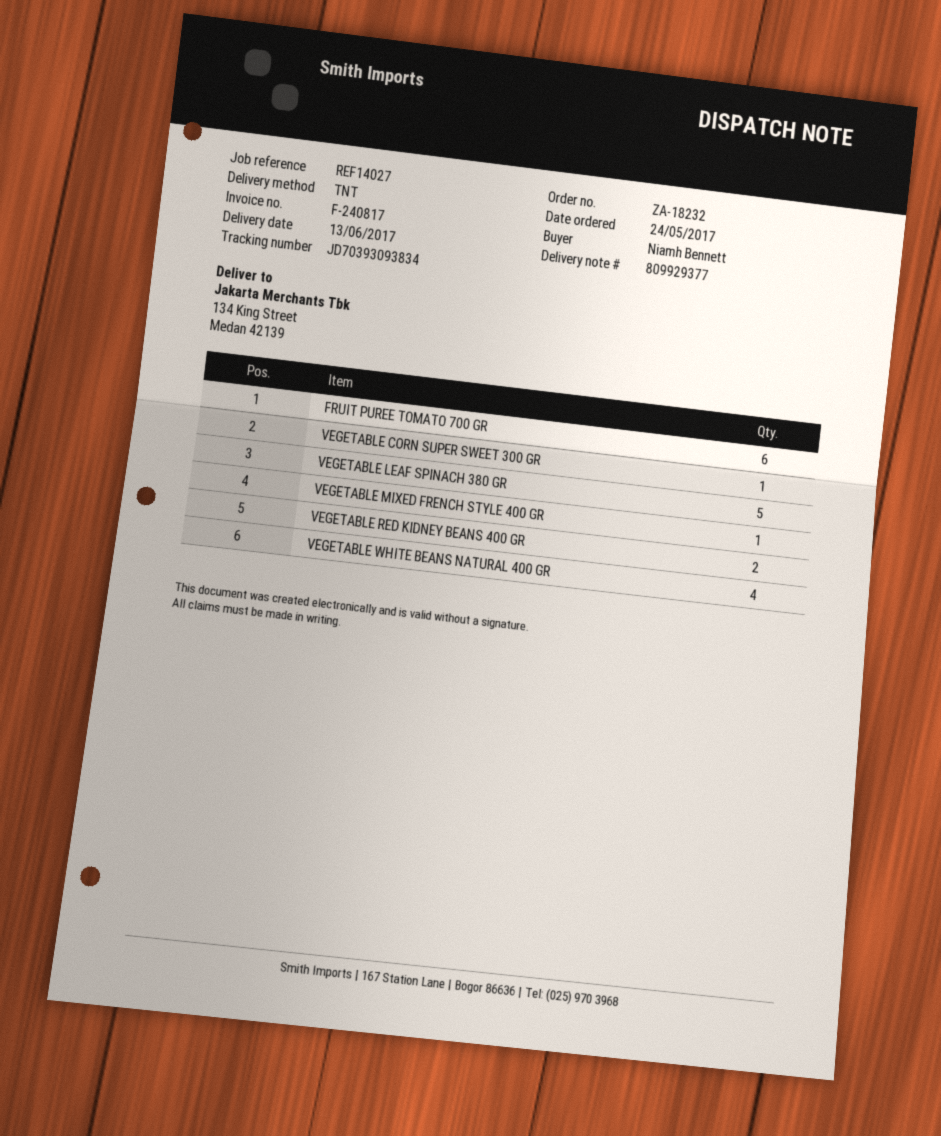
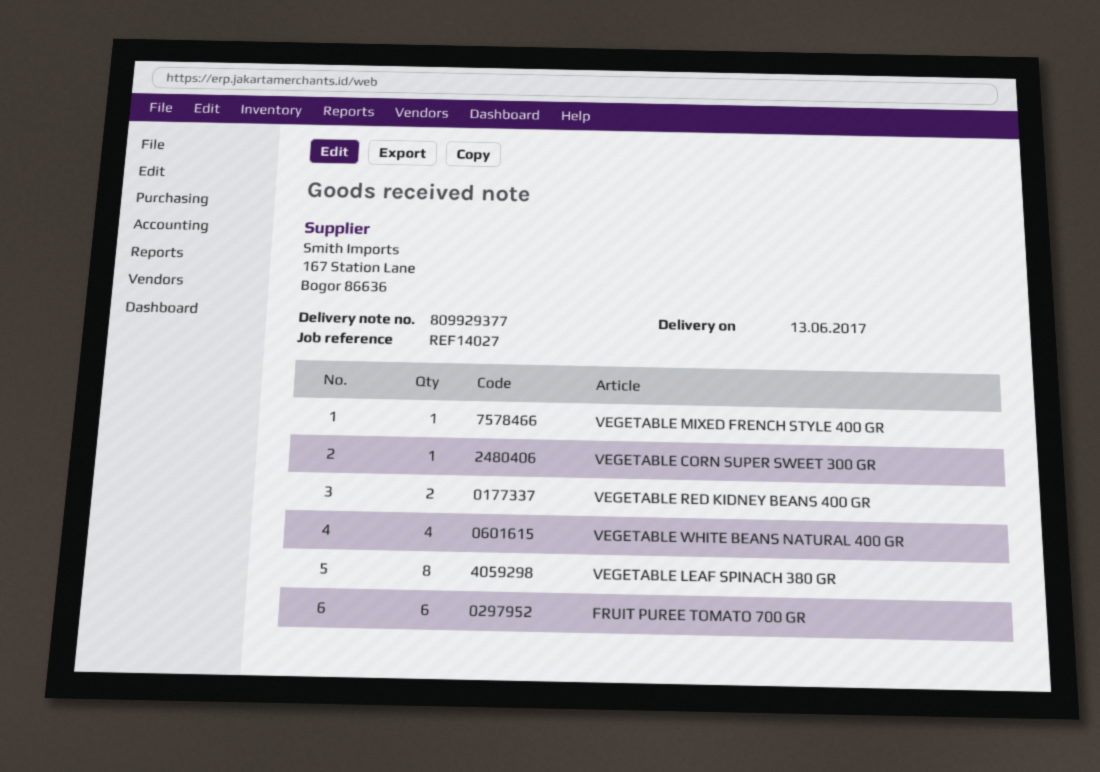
VEGETABLE LEAF SPINACH 380 GR: 5 -> 8

